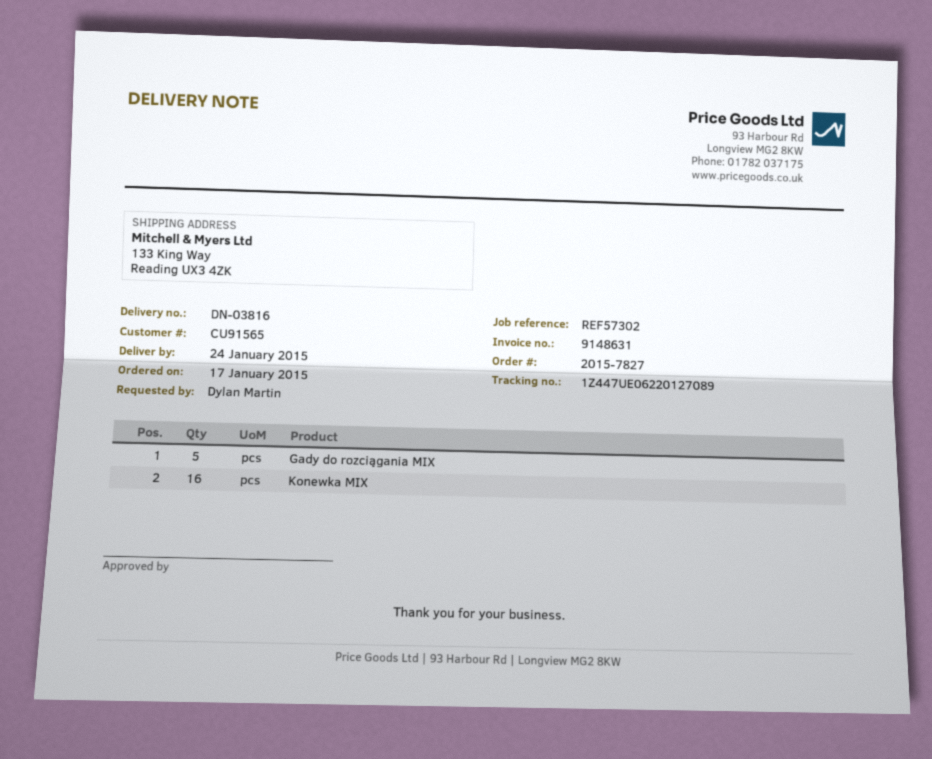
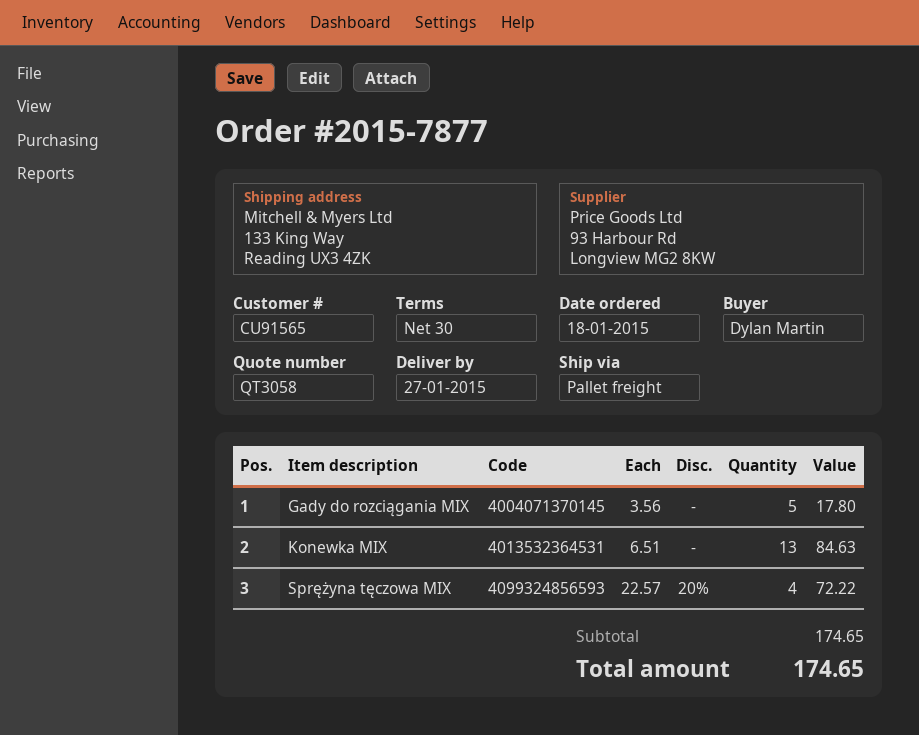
order number: 2015-7827 -> 2015-7877
order date: 2015-01-17 -> 2015-01-18
delivery date: 2015-01-24 -> 2015-01-27
Konewka MIX: 16 -> 13
Sprężyna tęczowa MIX: none -> 4

